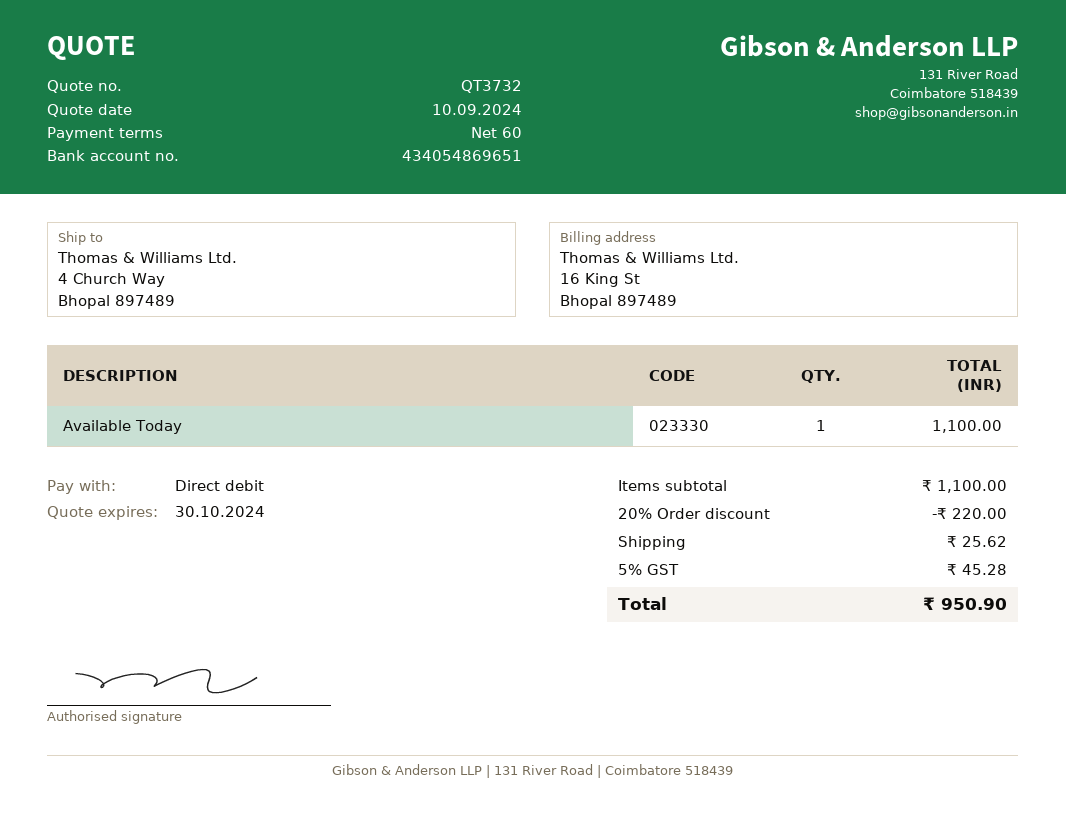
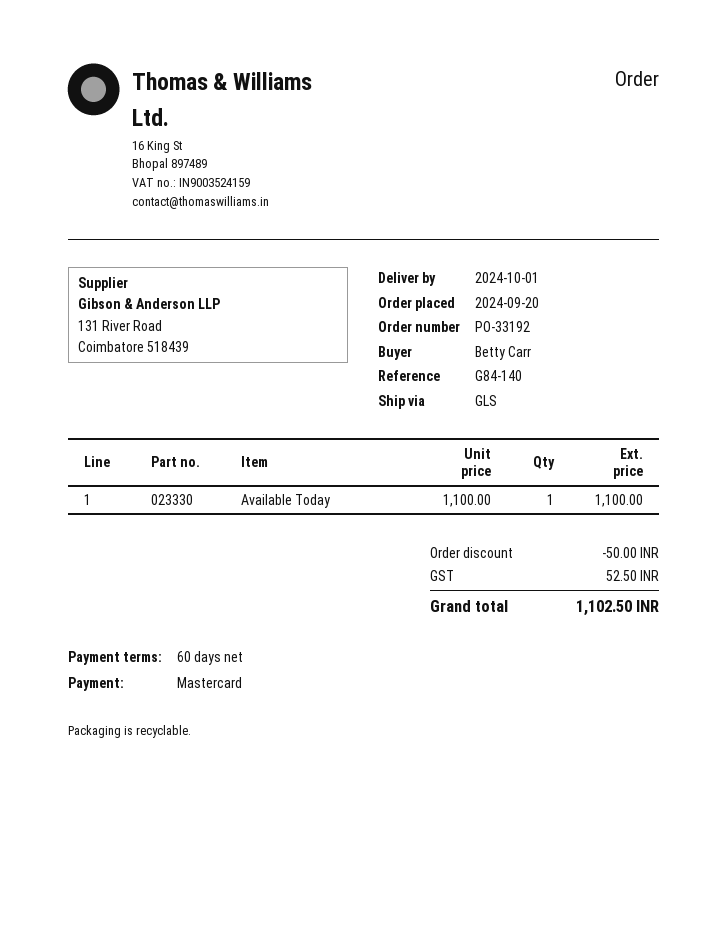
payment method: direct debit -> Mastercard
discount: 220.00 -> 50.00
shipping: 25.62 -> none
tax: 45.28 -> 52.50
total: 950.90 -> 1102.50

